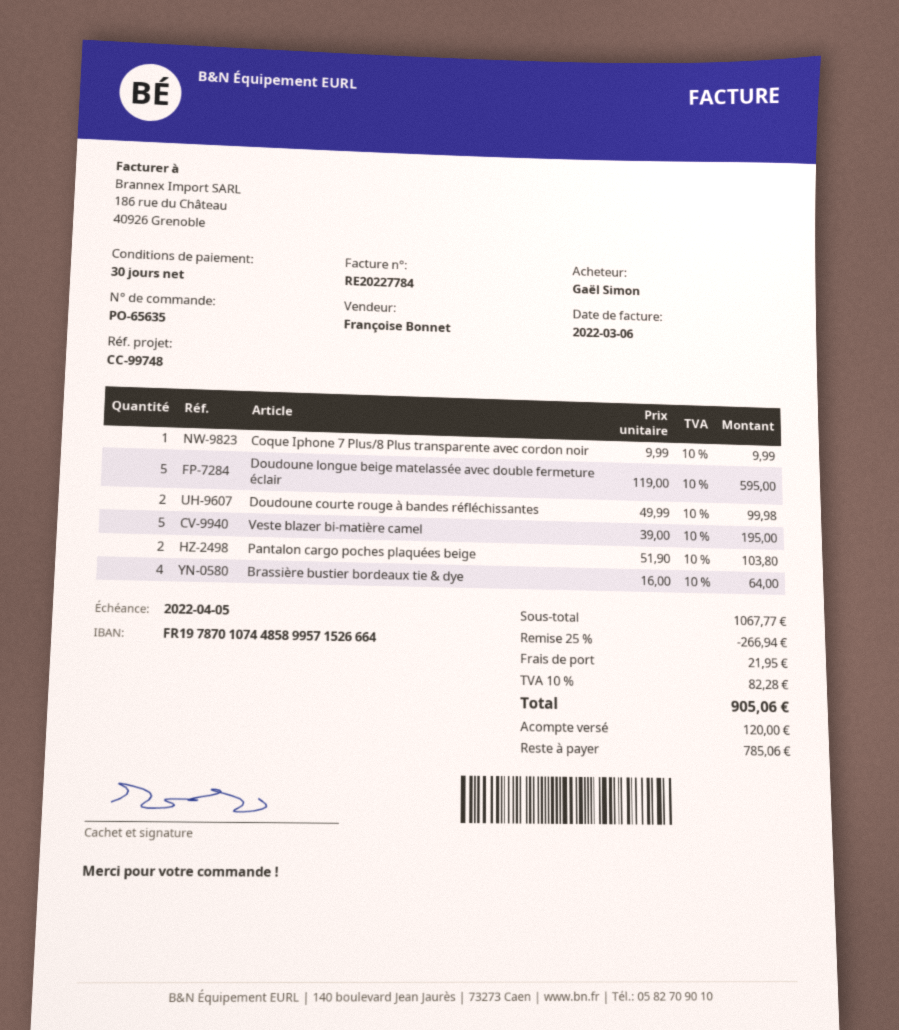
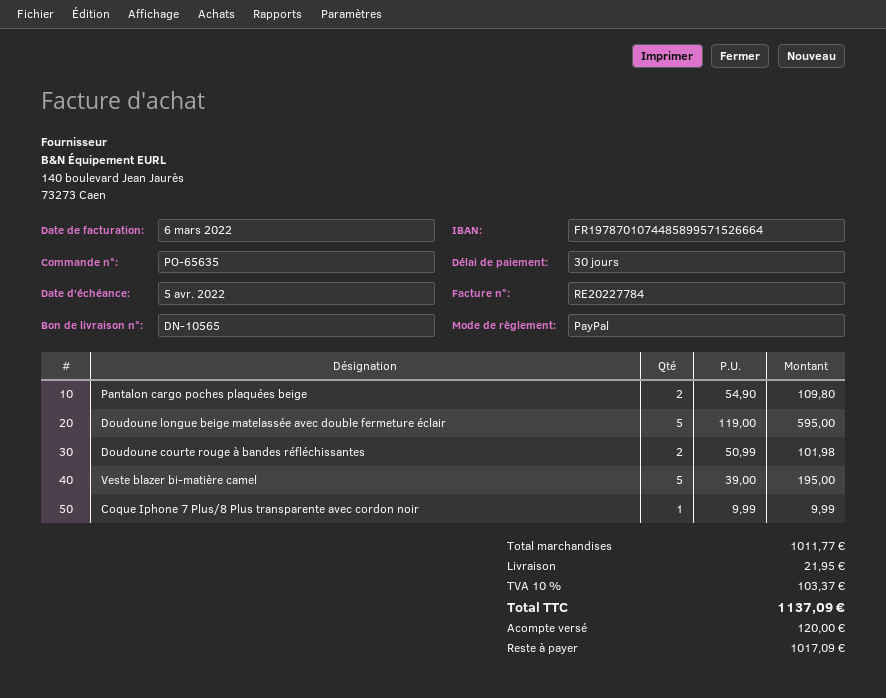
Doudoune courte rouge à bandes réfléchissantes: 2 x 49.99 = 99.98 -> 2 x 50.99 = 101.98
Pantalon cargo poches plaquées beige: 2 x 51.90 = 103.80 -> 2 x 54.90 = 109.80
Brassière bustier bordeaux tie & dye: 4 x 16.00 = 64.00 -> none
subtotal: 1067.77 -> 1011.77
discount: 25% = 266.94 -> none
tax: 10% = 82.28 -> 10% = 103.37
total: 905.06 -> 1137.09
balance: 785.06 -> 1017.09

